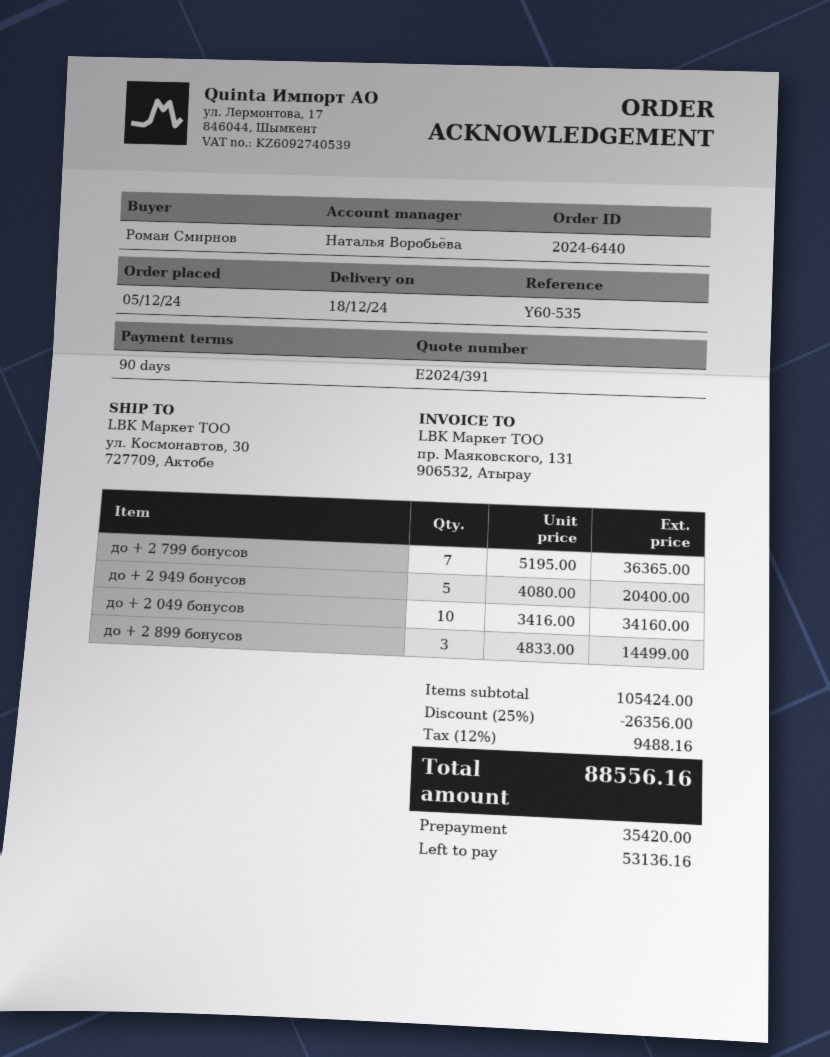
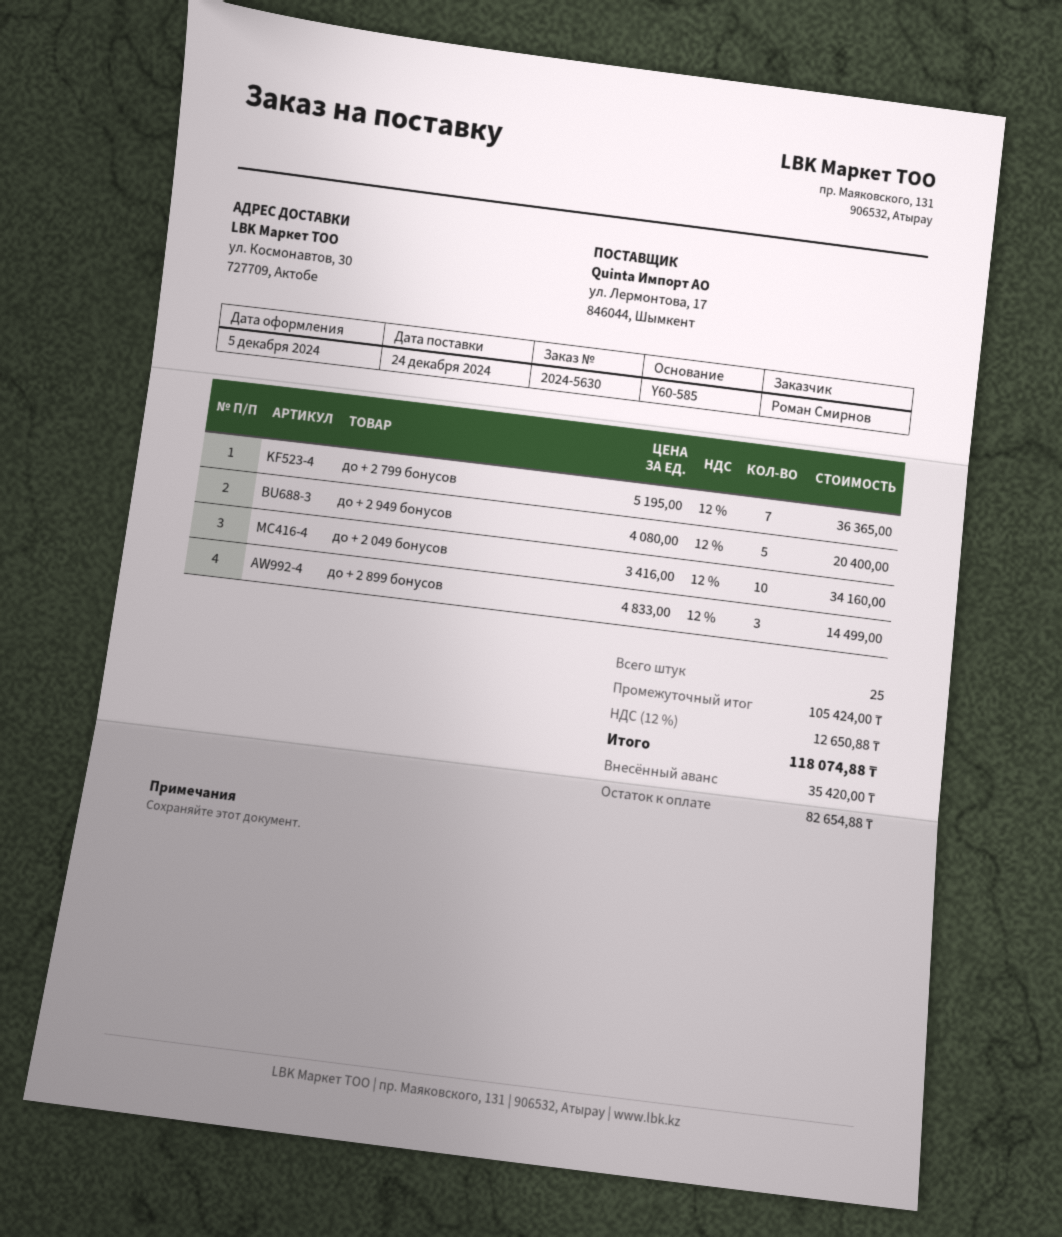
order number: 2024-6440 -> 2024-5630
delivery date: 2024-12-18 -> 2024-12-24
reference: Y60-535 -> Y60-585
discount: 25% = 26356.00 -> none
tax: 12% = 9488.16 -> 12% = 12650.88
total: 88556.16 -> 118074.88
balance: 53136.16 -> 82654.88

